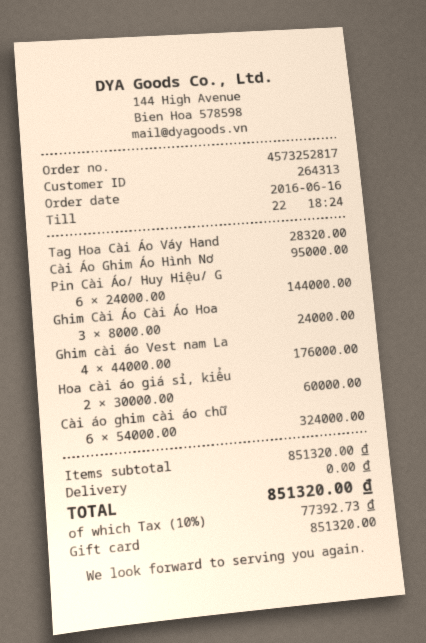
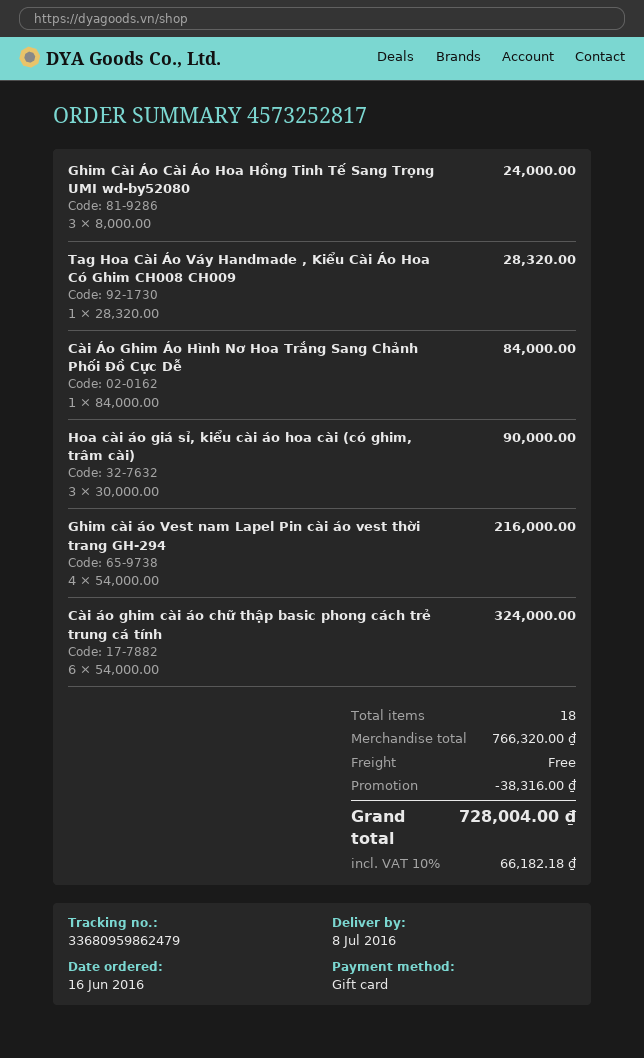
Cài Áo Ghim Áo Hình Nơ: 1 x 95000.00 = 95000.00 -> 1 x 84000.00 = 84000.00
Pin Cài Áo/ Huy Hiệu/ G: 6 x 24000.00 = 144000.00 -> none
Ghim cài áo Vest nam La: 4 x 44000.00 = 176000.00 -> 4 x 54000.00 = 216000.00
Hoa cài áo giá sỉ, kiểu: 2 x 30000.00 = 60000.00 -> 3 x 30000.00 = 90000.00
subtotal: 851320.00 -> 766320.00
discount: none -> 38316.00
tax: 10% = 77392.73 -> 10% = 66182.18
total: 851320.00 -> 728004.00

